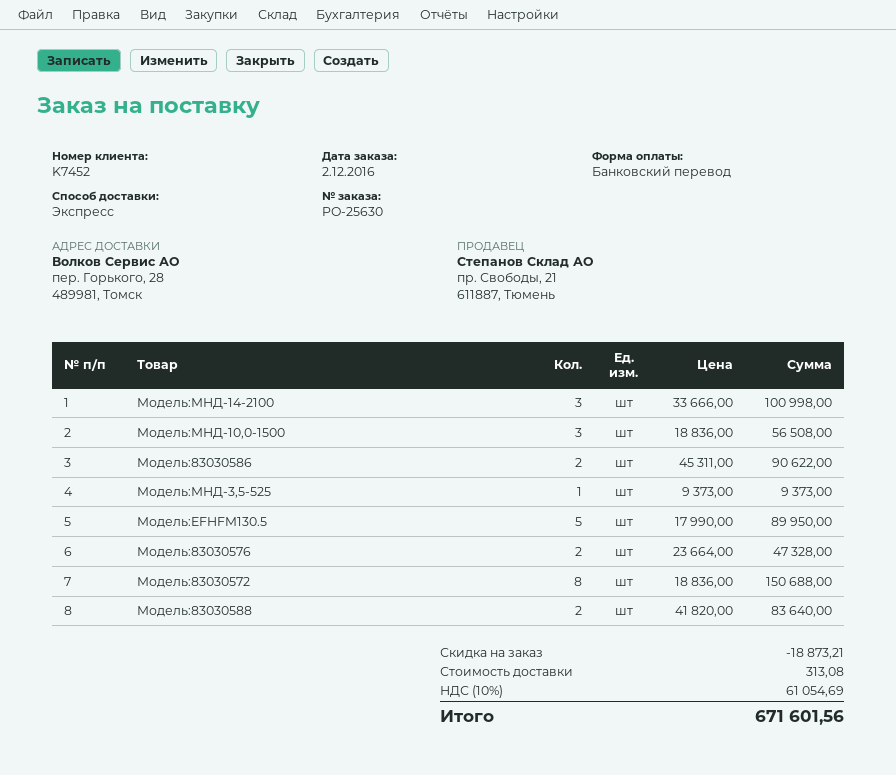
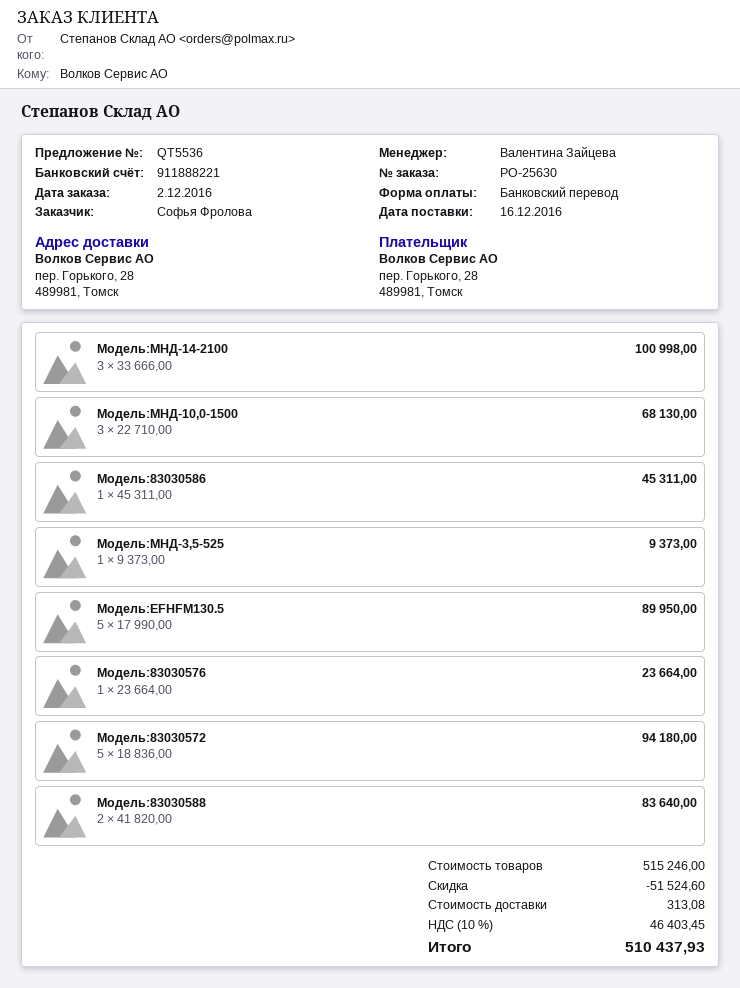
Модель:МНД-10,0-1500: 3 x 18836.00 = 56508.00 -> 3 x 22710.00 = 68130.00
Модель:83030586: 2 x 45311.00 = 90622.00 -> 1 x 45311.00 = 45311.00
Модель:83030576: 2 x 23664.00 = 47328.00 -> 1 x 23664.00 = 23664.00
Модель:83030572: 8 x 18836.00 = 150688.00 -> 5 x 18836.00 = 94180.00
discount: 18873.21 -> 51524.60
tax: 10% = 61054.69 -> 10% = 46403.45
total: 671601.56 -> 510437.93

